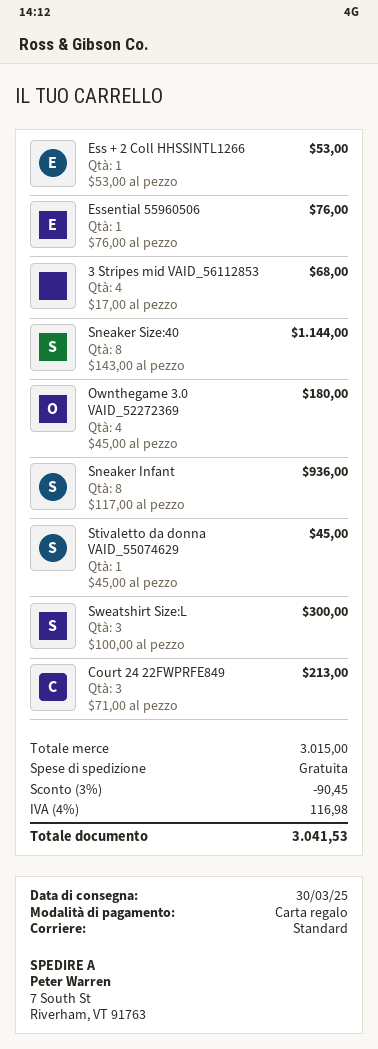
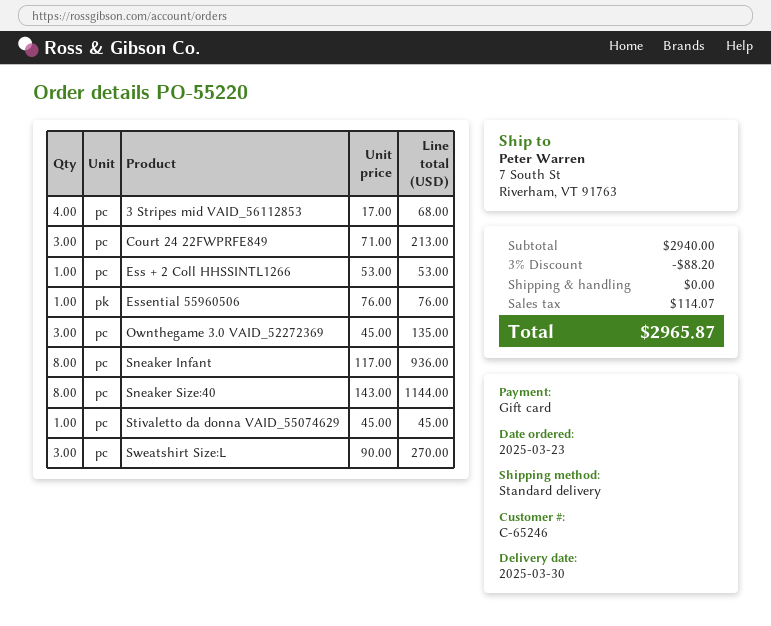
Ownthegame 3.0 VAID_52272369: 4 x 45.00 = 180.00 -> 3 x 45.00 = 135.00
Sweatshirt Size:L: 3 x 100.00 = 300.00 -> 3 x 90.00 = 270.00
subtotal: 3015.00 -> 2940.00
discount: 3% = 90.45 -> 3% = 88.20
tax: 116.98 -> 114.07
total: 3041.53 -> 2965.87

